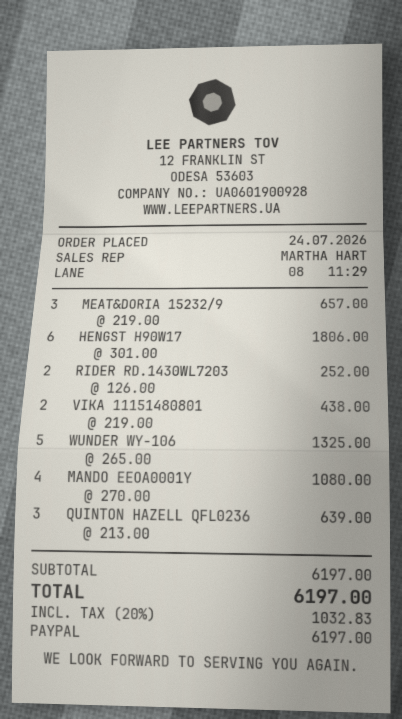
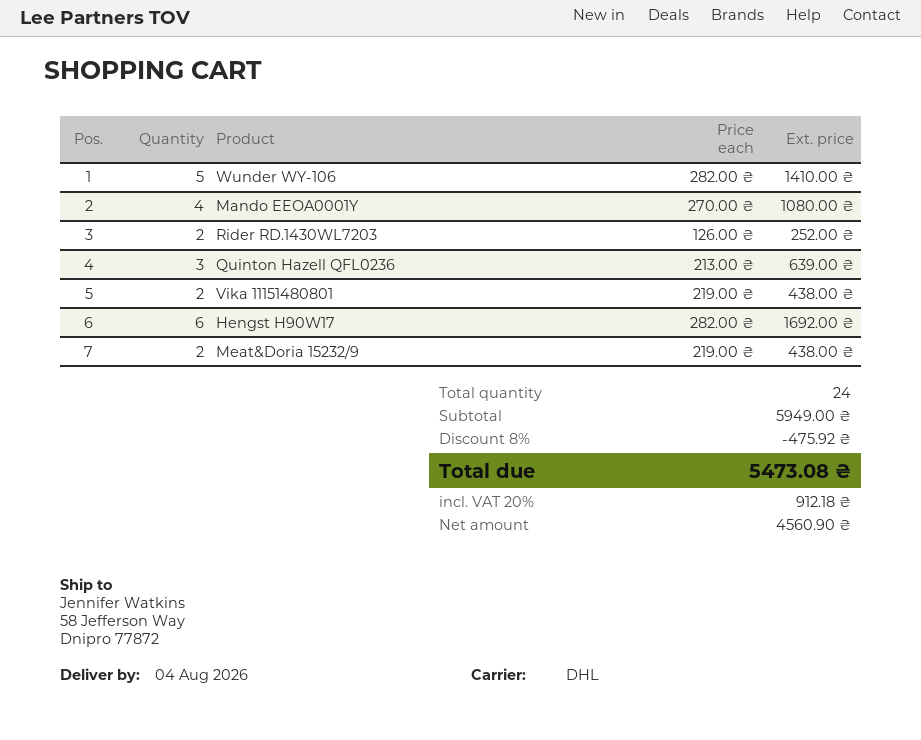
MEAT&DORIA 15232/9: 3 x 219.00 = 657.00 -> 2 x 219.00 = 438.00
HENGST H90W17: 6 x 301.00 = 1806.00 -> 6 x 282.00 = 1692.00
WUNDER WY-106: 5 x 265.00 = 1325.00 -> 5 x 282.00 = 1410.00
subtotal: 6197.00 -> 5949.00
discount: none -> 8% = 475.92
tax: 20% = 1032.83 -> 20% = 912.18
total: 6197.00 -> 5473.08

